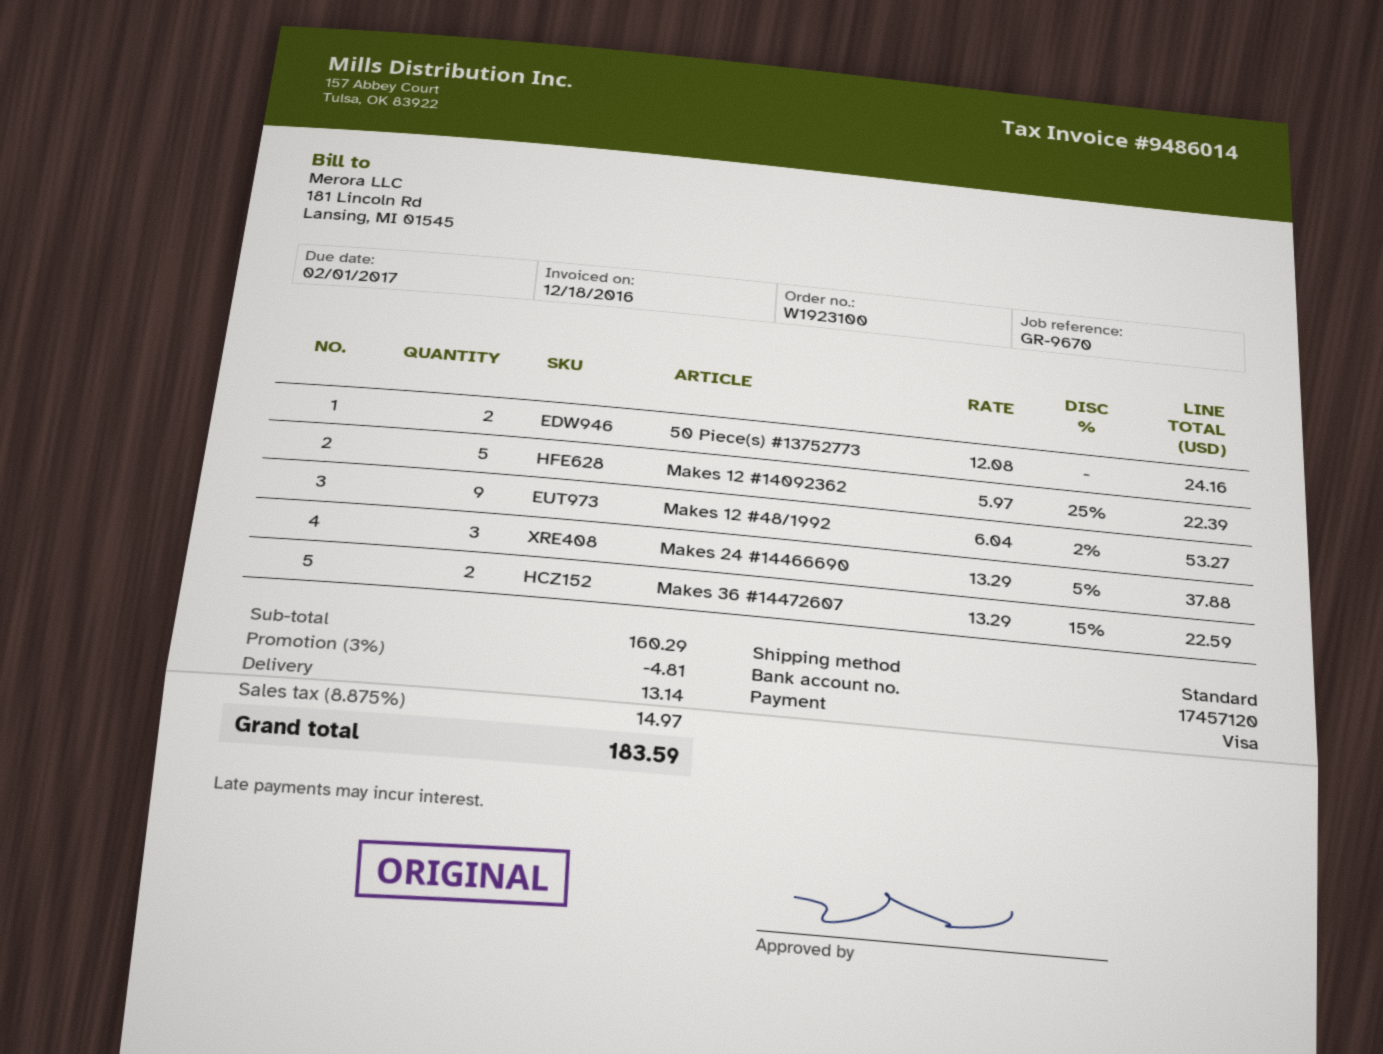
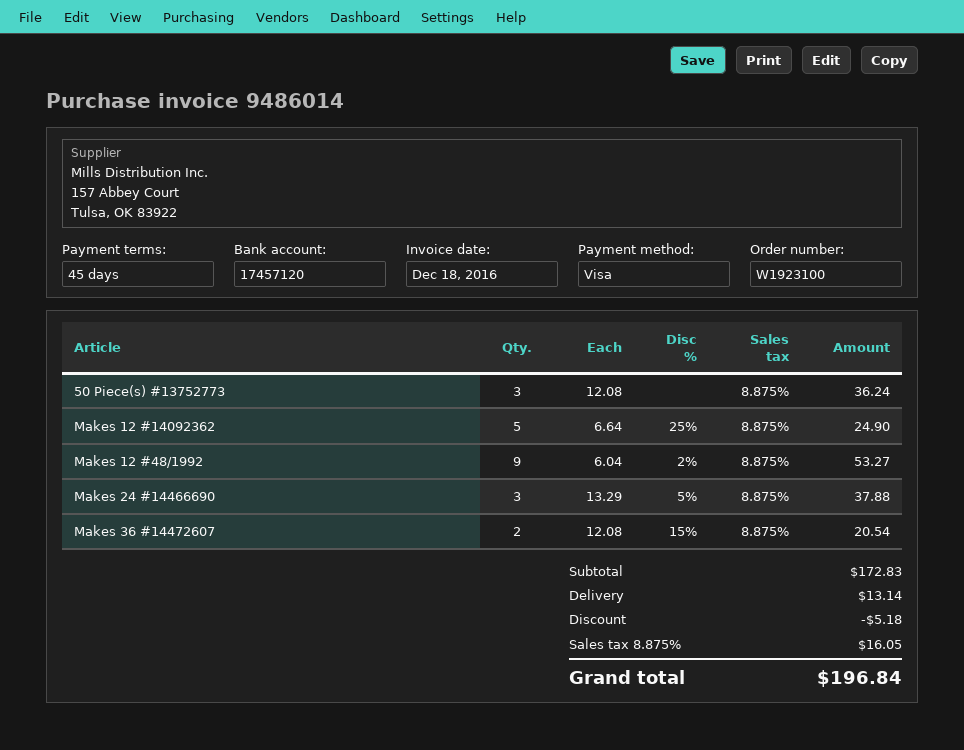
50 Piece(s) #13752773: 2 x 12.08 = 24.16 -> 3 x 12.08 = 36.24
Makes 12 #14092362: 5 x 5.97 - 25% = 22.39 -> 5 x 6.64 - 25% = 24.90
Makes 36 #14472607: 2 x 13.29 - 15% = 22.59 -> 2 x 12.08 - 15% = 20.54
subtotal: 160.29 -> 172.83
discount: 4.81 -> 5.18
tax: 8.875% = 14.97 -> 8.875% = 16.05
total: 183.59 -> 196.84

